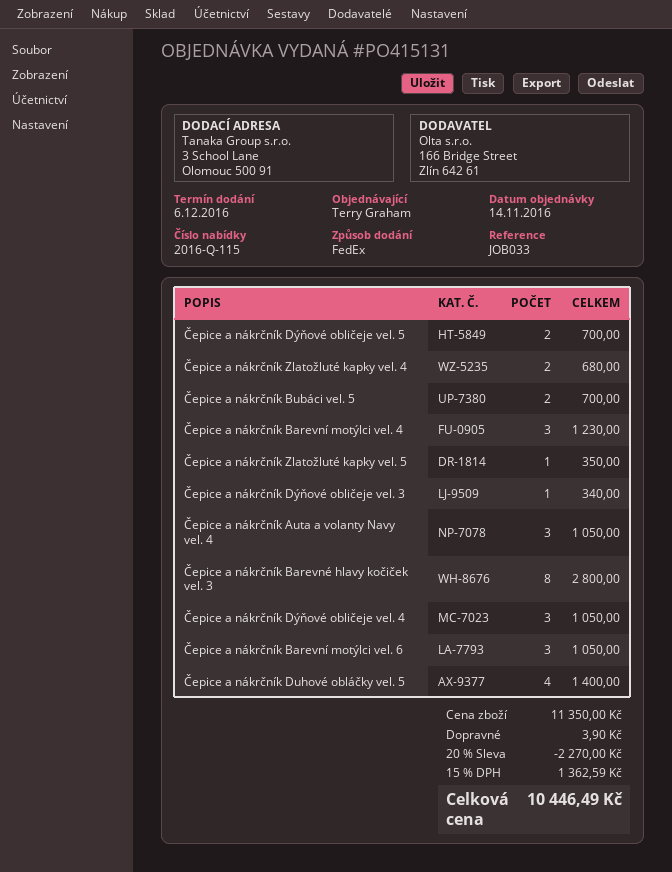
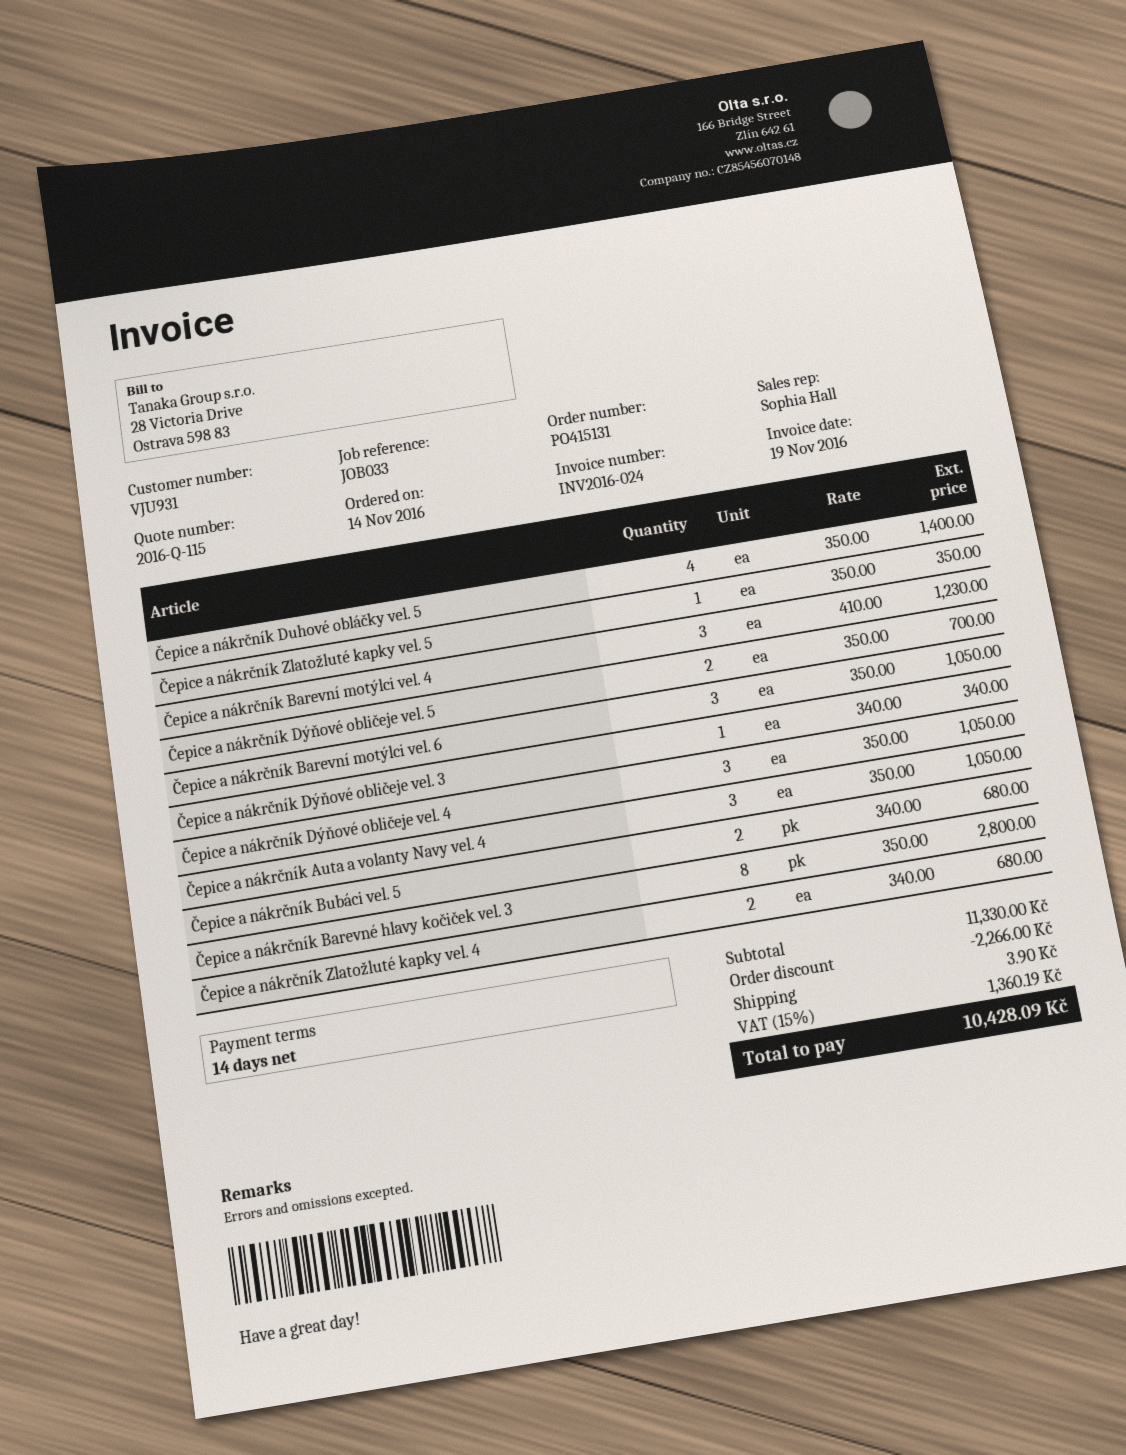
Čepice a nákrčník Bubáci vel. 5: 2 for 700.00 -> 2 for 680.00
subtotal: 11350.00 -> 11330.00
discount: 2270.00 -> 2266.00
tax: 15% = 1362.59 -> 15% = 1360.19
total: 10446.49 -> 10428.09

